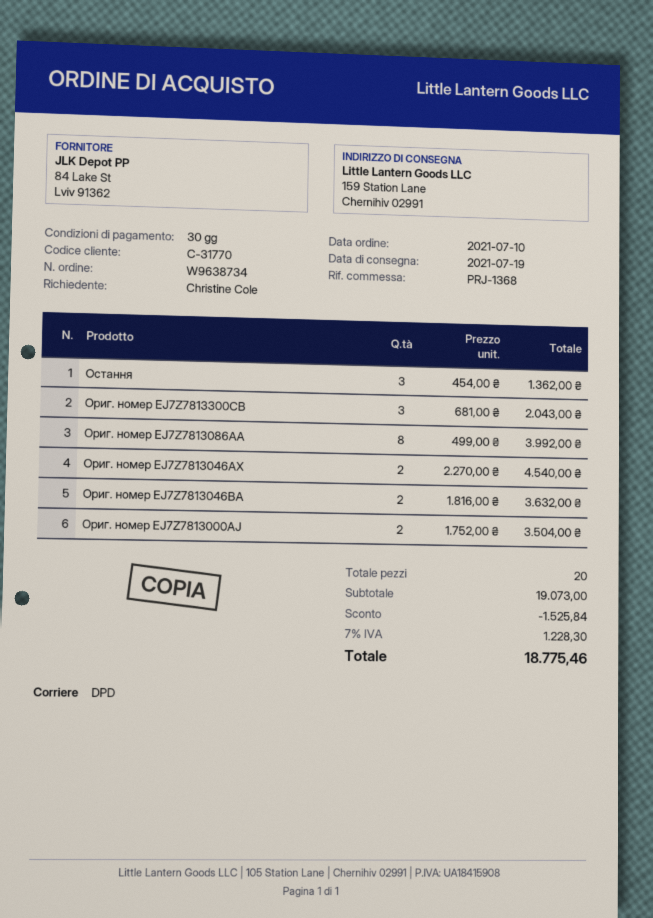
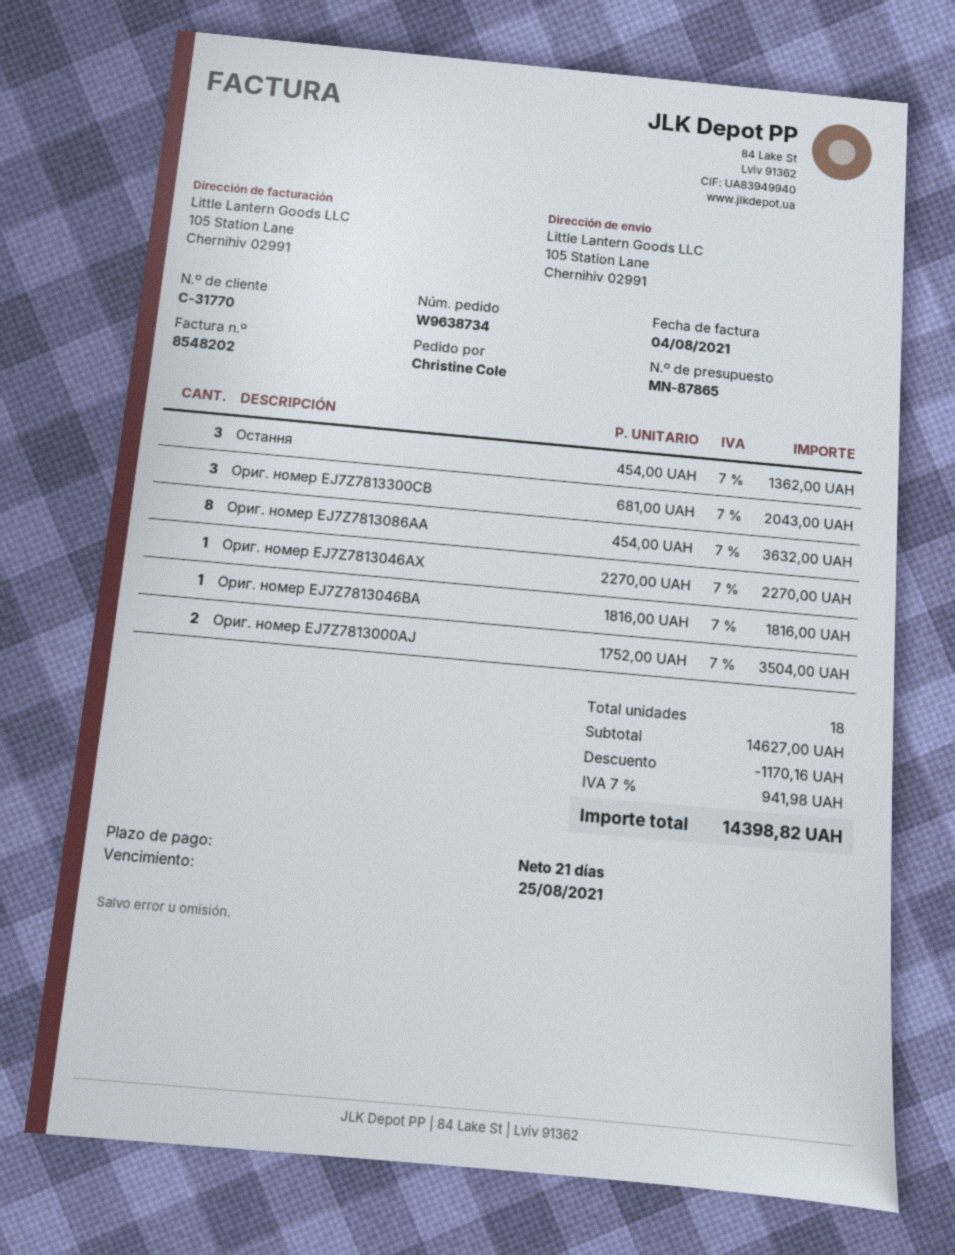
payment terms: 30 days -> 21 days
ship to: 159 Station Lane, Chernihiv 02991 -> 105 Station Lane, Chernihiv 02991
Ориг. номер EJ7Z7813086AA: 8 x 499.00 = 3992.00 -> 8 x 454.00 = 3632.00
Ориг. номер EJ7Z7813046AX: 2 x 2270.00 = 4540.00 -> 1 x 2270.00 = 2270.00
Ориг. номер EJ7Z7813046BA: 2 x 1816.00 = 3632.00 -> 1 x 1816.00 = 1816.00
total quantity: 20 -> 18
subtotal: 19073.00 -> 14627.00
discount: 1525.84 -> 1170.16
tax: 7% = 1228.30 -> 7% = 941.98
total: 18775.46 -> 14398.82

